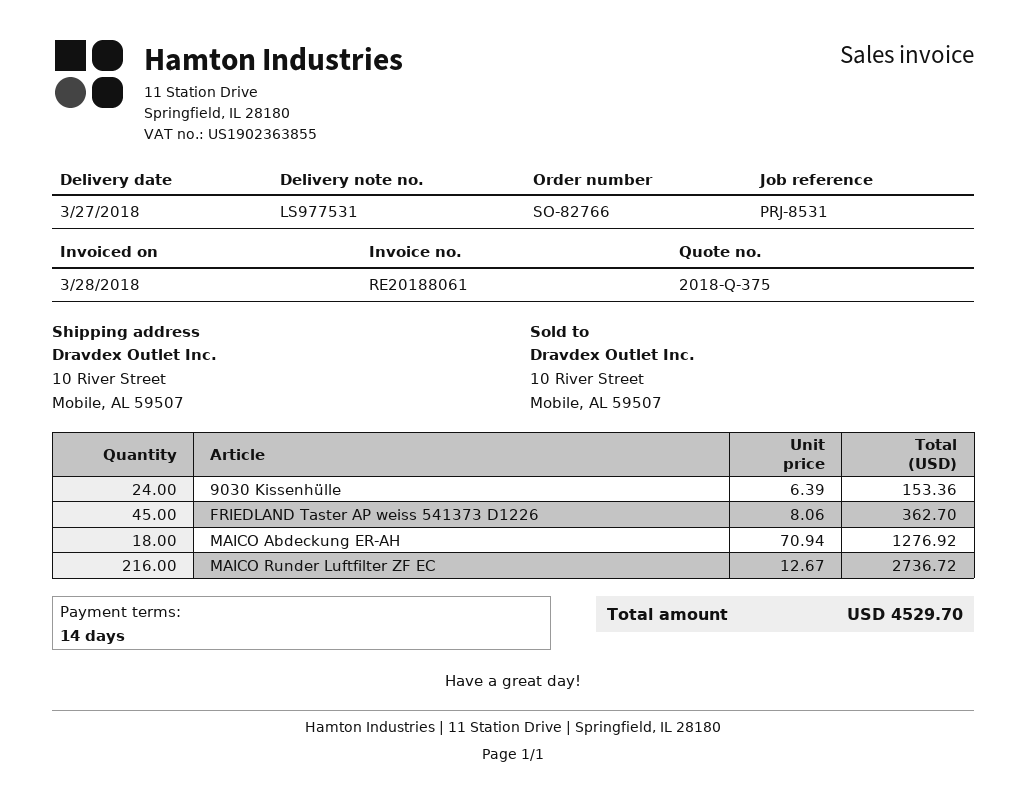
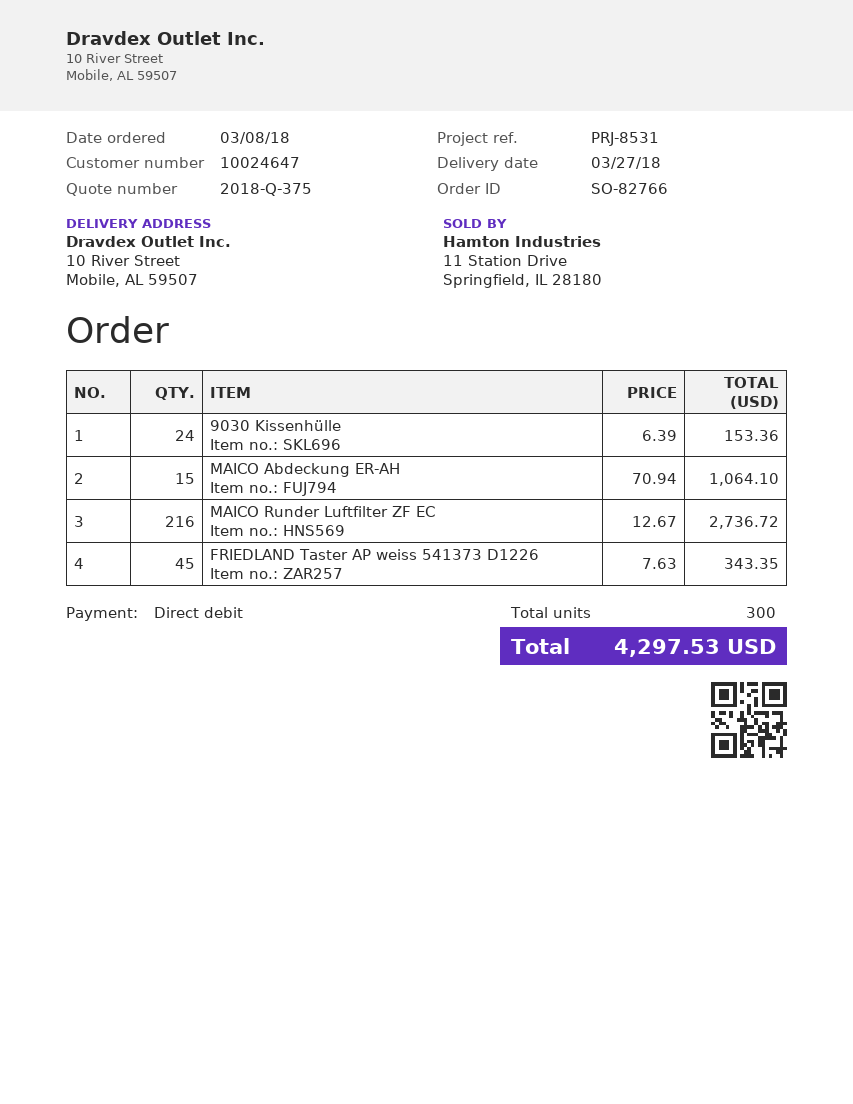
FRIEDLAND Taster AP weiss 541373 D1226: 45 x 8.06 = 362.70 -> 45 x 7.63 = 343.35
MAICO Abdeckung ER-AH: 18 x 70.94 = 1276.92 -> 15 x 70.94 = 1064.10
total: 4529.70 -> 4297.53

